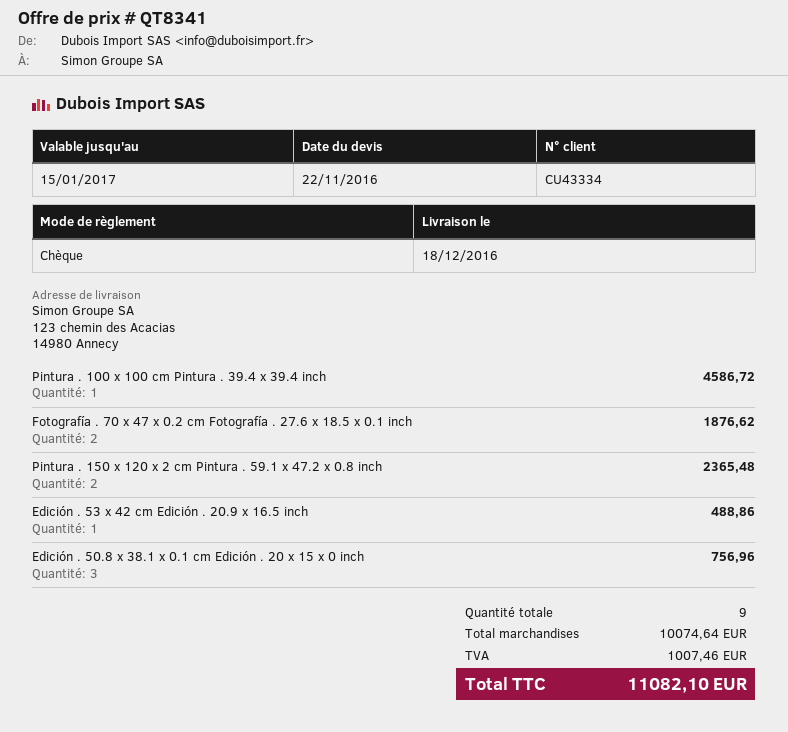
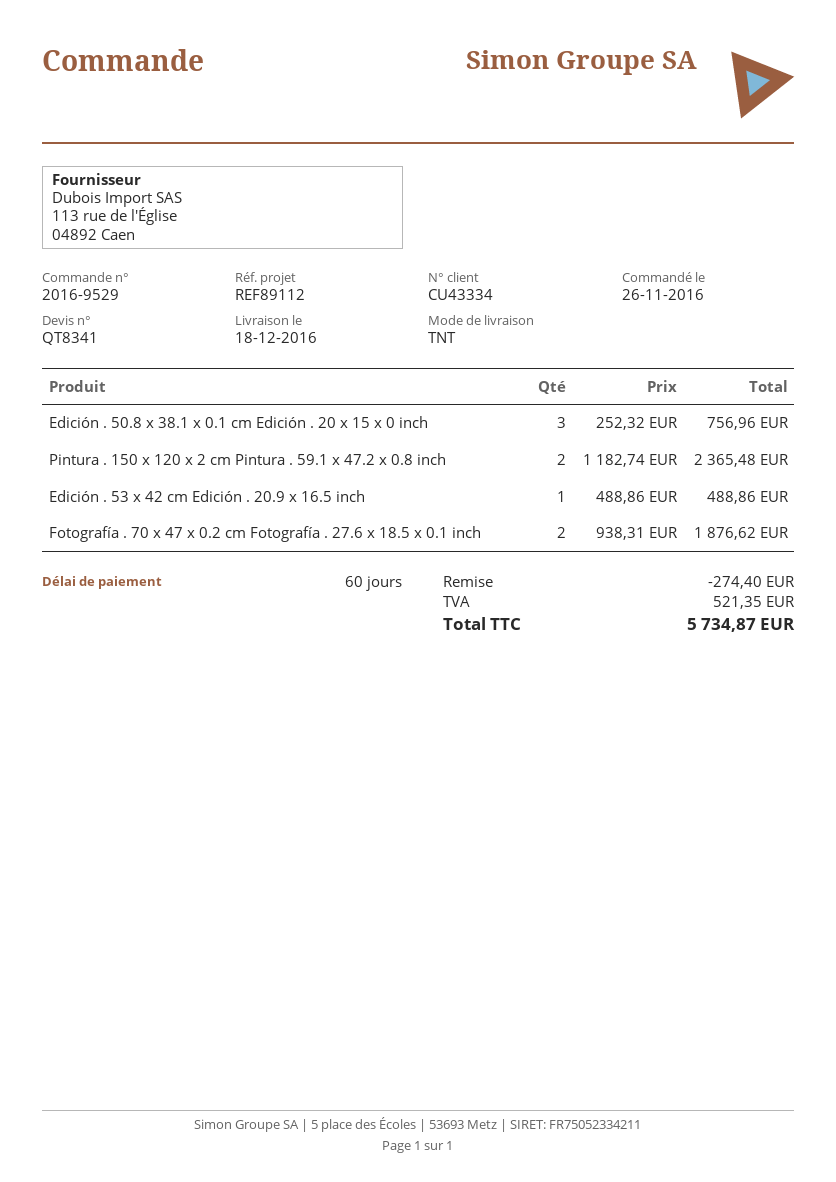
Pintura . 100 x 100 cm Pintura . 39.4 x 39.4 inch: 1 for 4586.72 -> none
discount: none -> 274.40
tax: 1007.46 -> 521.35
total: 11082.10 -> 5734.87

